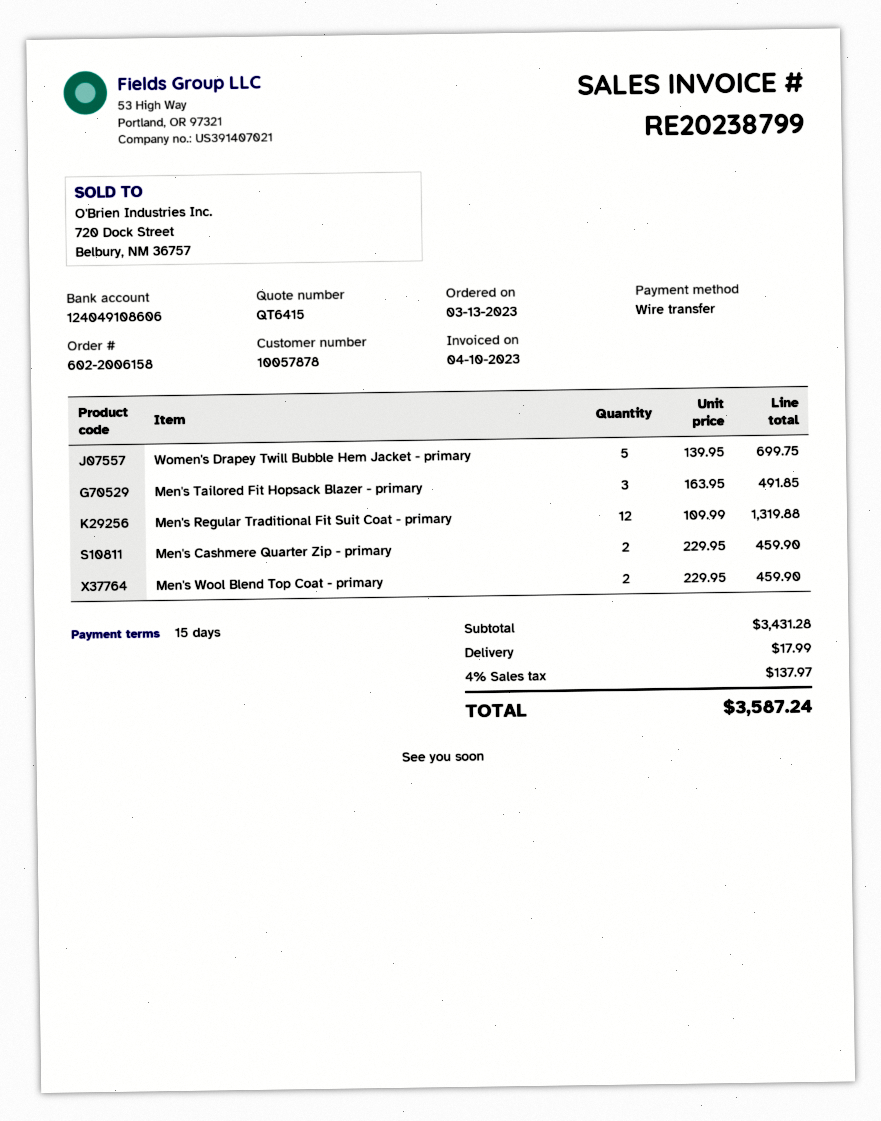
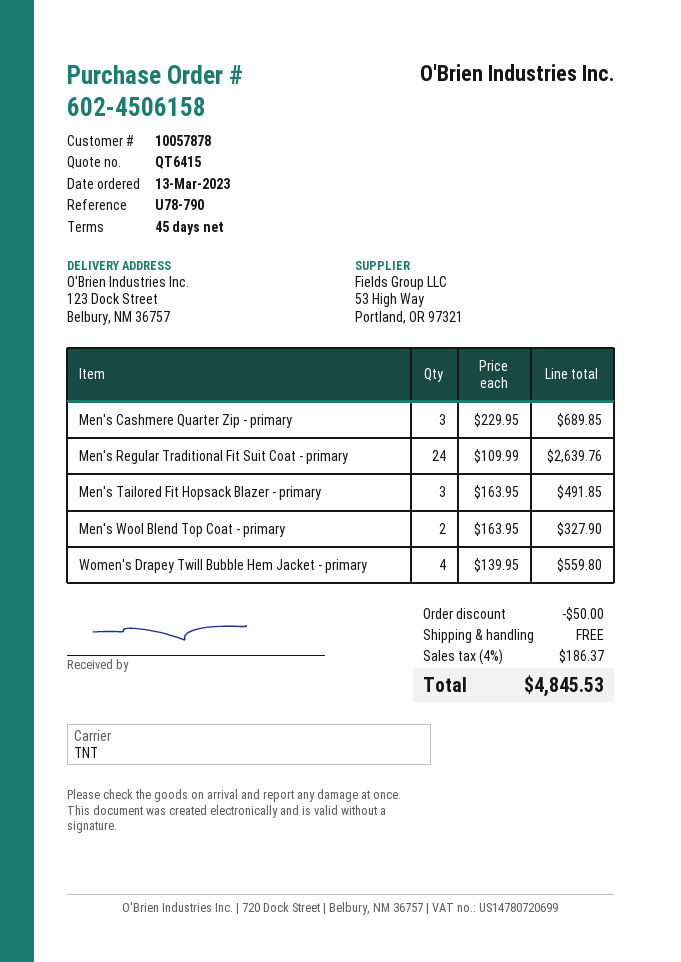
order number: 602-2006158 -> 602-4506158
payment terms: 15 days -> 45 days
Women's Drapey Twill Bubble Hem Jacket - primary: 5 x 139.95 = 699.75 -> 4 x 139.95 = 559.80
Men's Regular Traditional Fit Suit Coat - primary: 12 x 109.99 = 1319.88 -> 24 x 109.99 = 2639.76
Men's Cashmere Quarter Zip - primary: 2 x 229.95 = 459.90 -> 3 x 229.95 = 689.85
Men's Wool Blend Top Coat - primary: 2 x 229.95 = 459.90 -> 2 x 163.95 = 327.90
discount: none -> 50.00
shipping: 17.99 -> 0.00
tax: 4% = 137.97 -> 4% = 186.37
total: 3587.24 -> 4845.53

